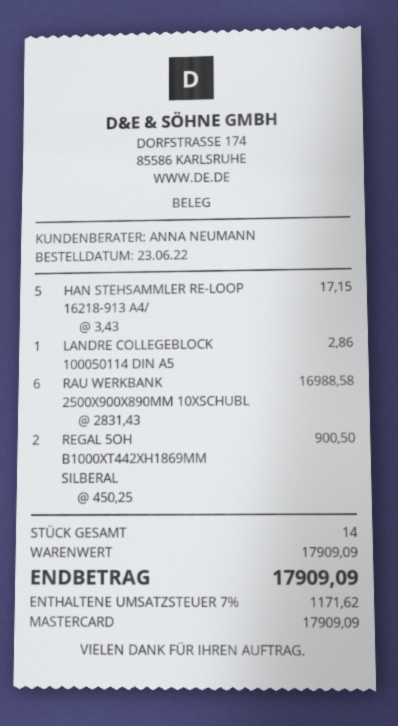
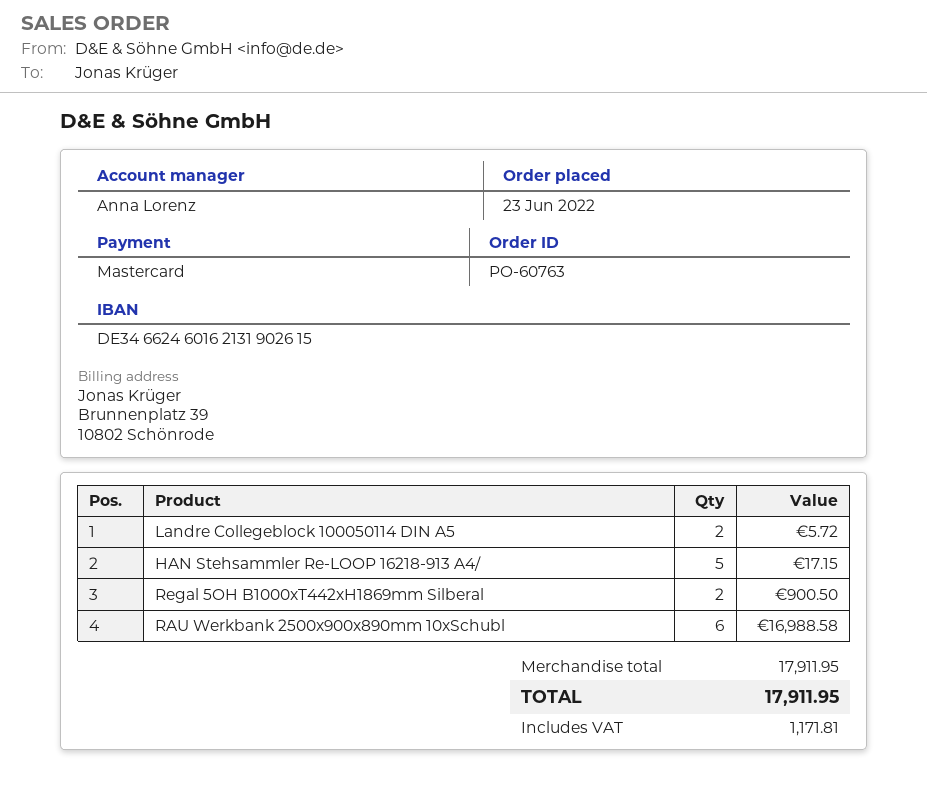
sales rep: ANNA NEUMANN -> Anna Lorenz
LANDRE COLLEGEBLOCK 100050114 DIN A5: 1 for 2.86 -> 2 for 5.72
subtotal: 17909.09 -> 17911.95
tax: 1171.62 -> 1171.81
total: 17909.09 -> 17911.95

